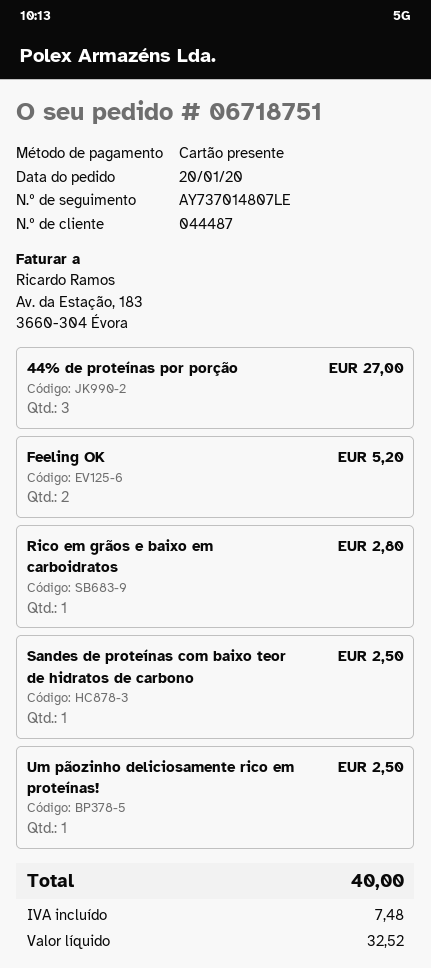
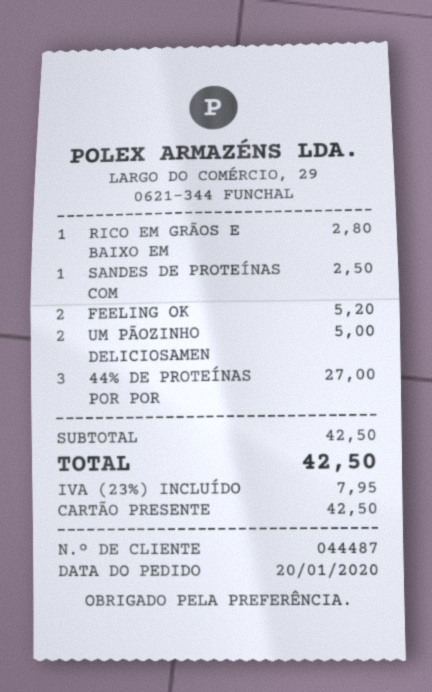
Um pãozinho deliciosamente rico em proteínas!: 1 for 2.50 -> 2 for 5.00
tax: 7.48 -> 7.95
total: 40.00 -> 42.50

